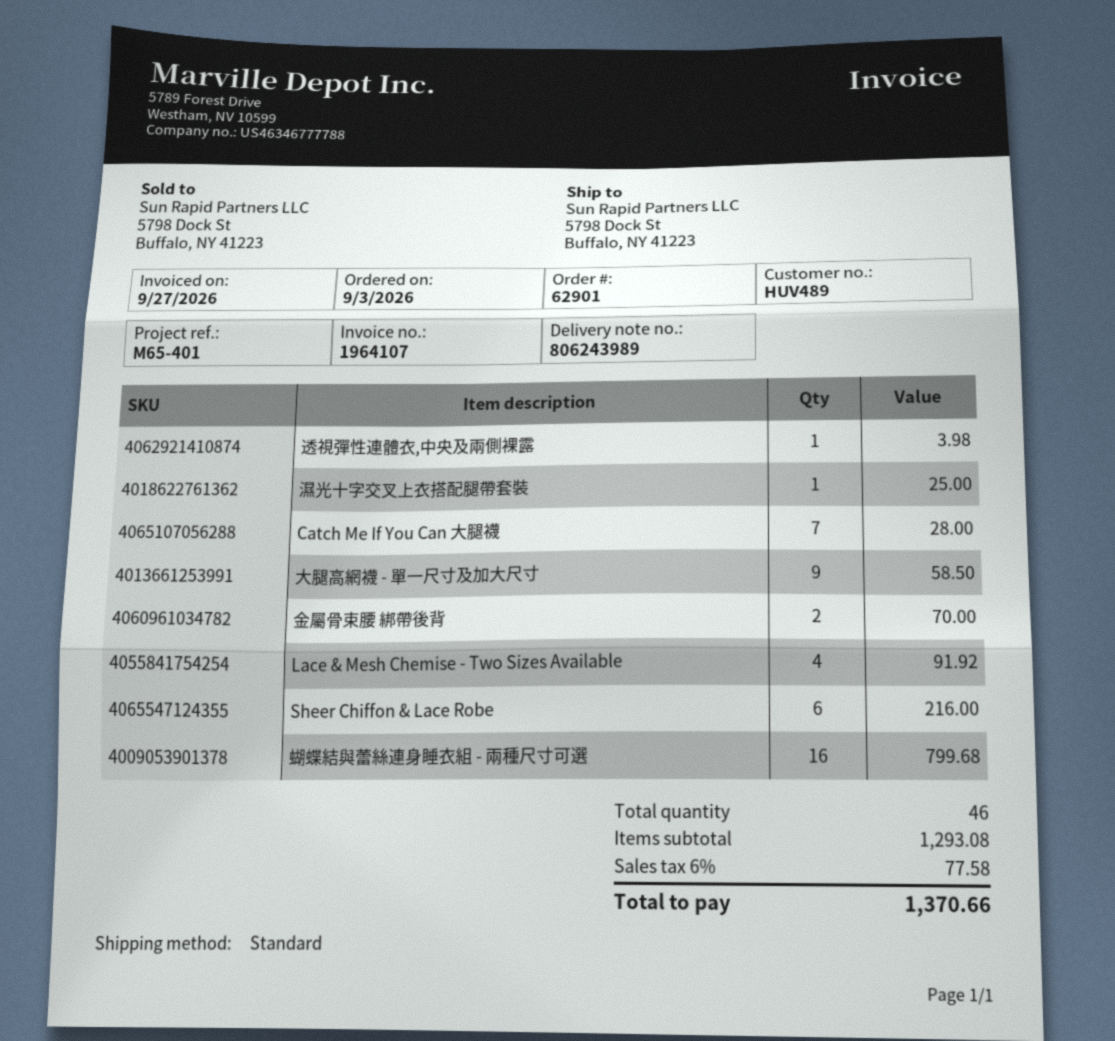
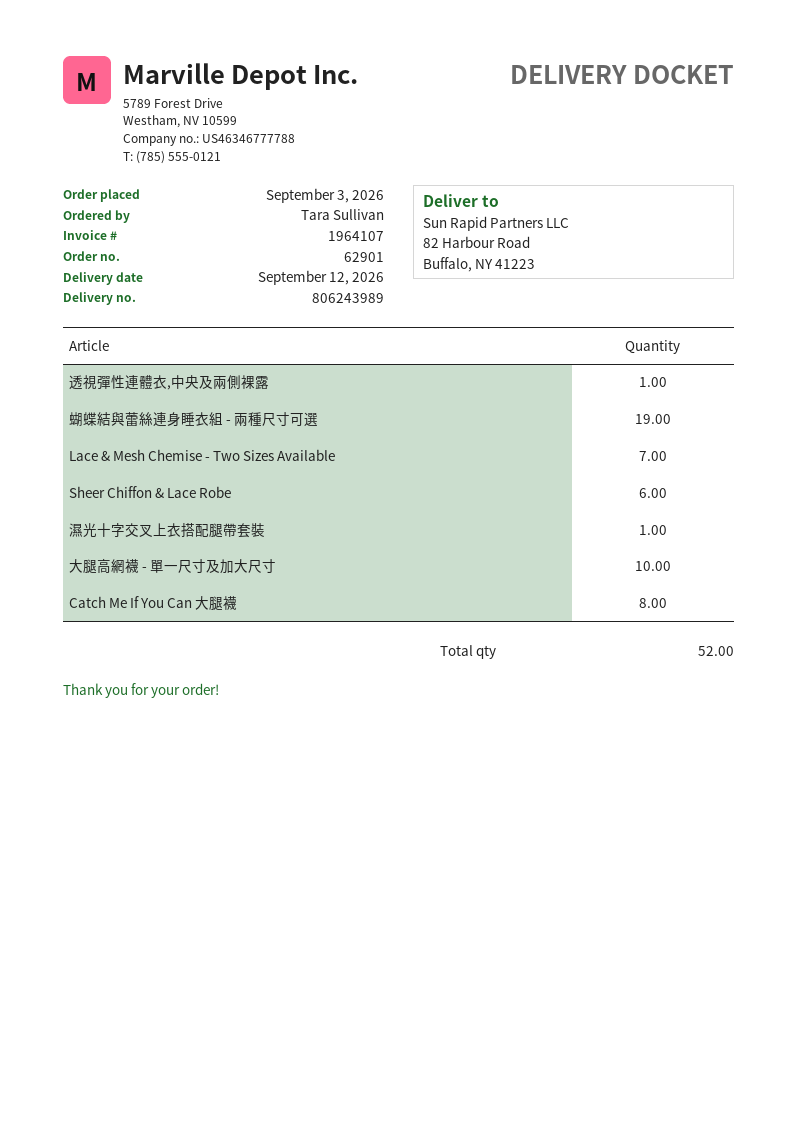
ship to: 5798 Dock St, Buffalo, NY 41223 -> 82 Harbour Road, Buffalo, NY 41223
Catch Me If You Can 大腿襪: 7 -> 8
大腿高網襪 - 單一尺寸及加大尺寸: 9 -> 10
金屬骨束腰 綁帶後背: 2 -> none
Lace & Mesh Chemise - Two Sizes Available: 4 -> 7
蝴蝶結與蕾絲連身睡衣組 - 兩種尺寸可選: 16 -> 19
total quantity: 46 -> 52

